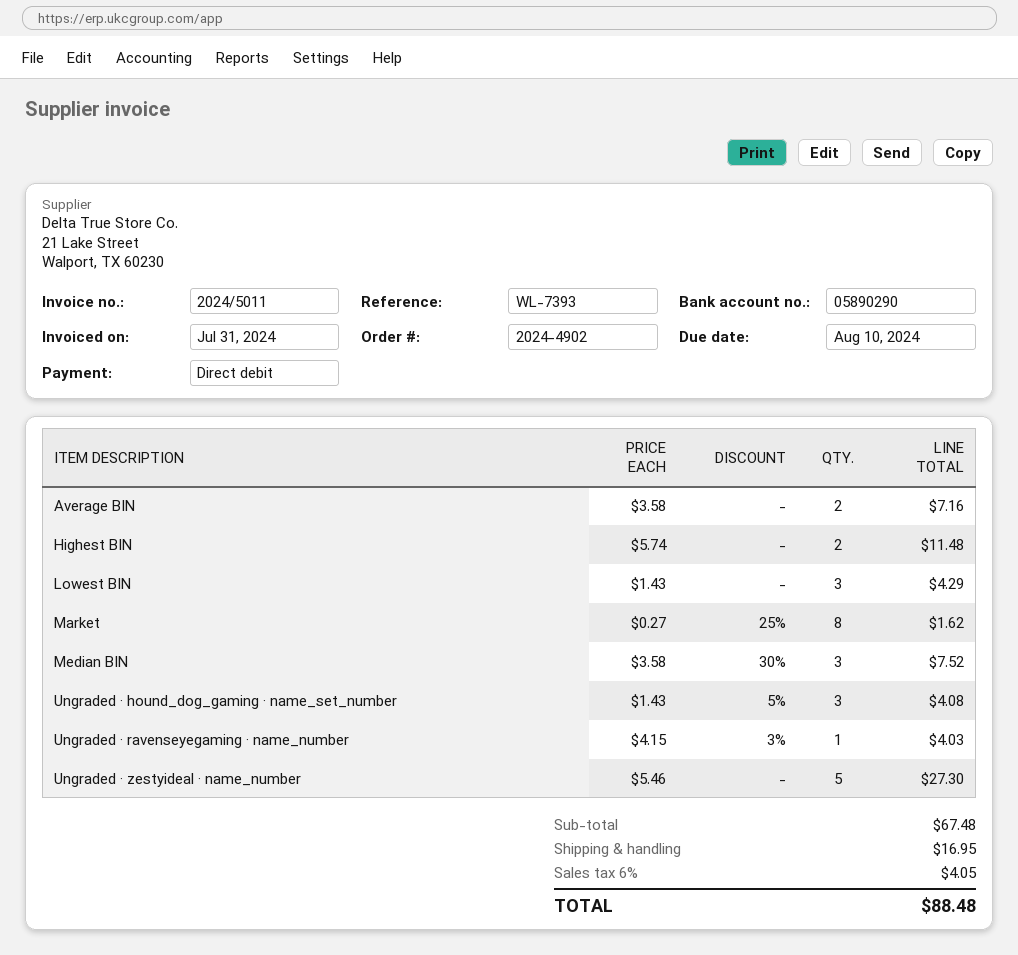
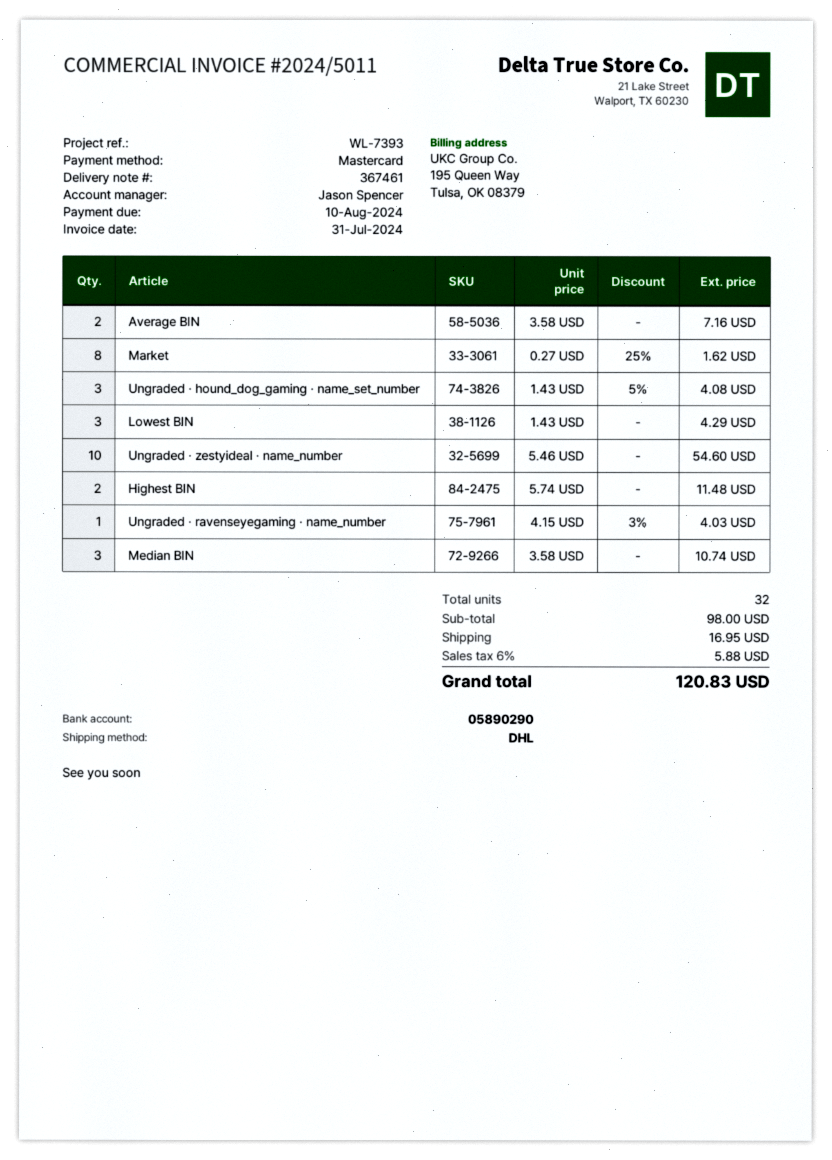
payment method: direct debit -> Mastercard
Median BIN: 3 x 3.58 - 30% = 7.52 -> 3 x 3.58 = 10.74
Ungraded · zestyideal · name_number: 5 x 5.46 = 27.30 -> 10 x 5.46 = 54.60
subtotal: 67.48 -> 98.00
tax: 6% = 4.05 -> 6% = 5.88
total: 88.48 -> 120.83

